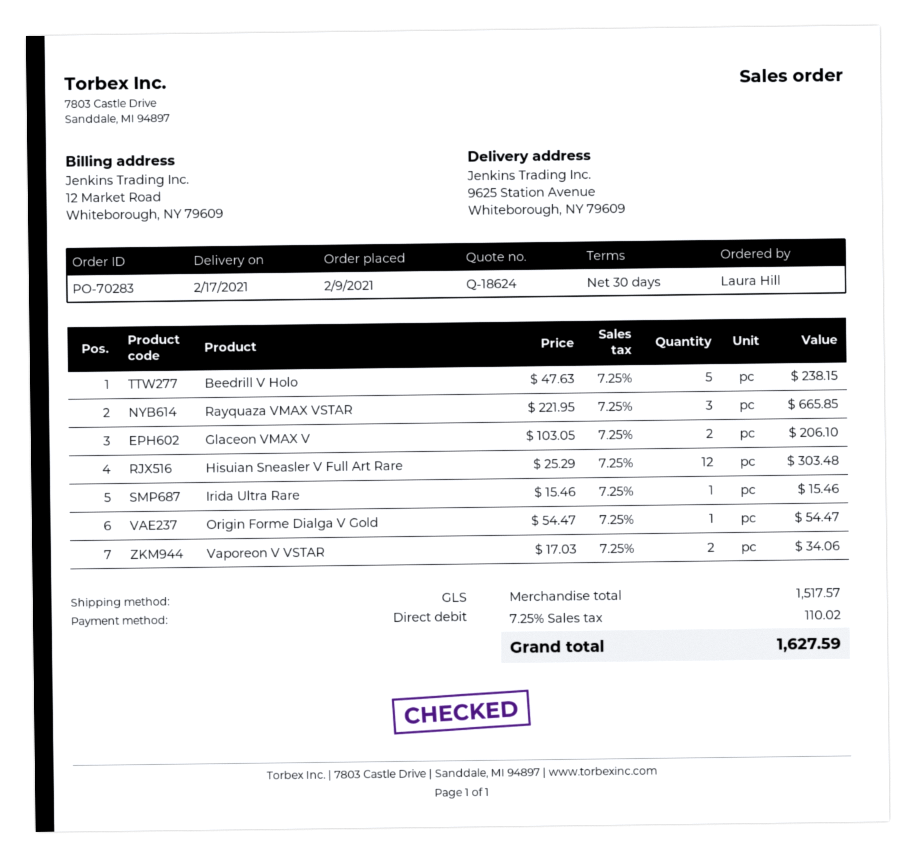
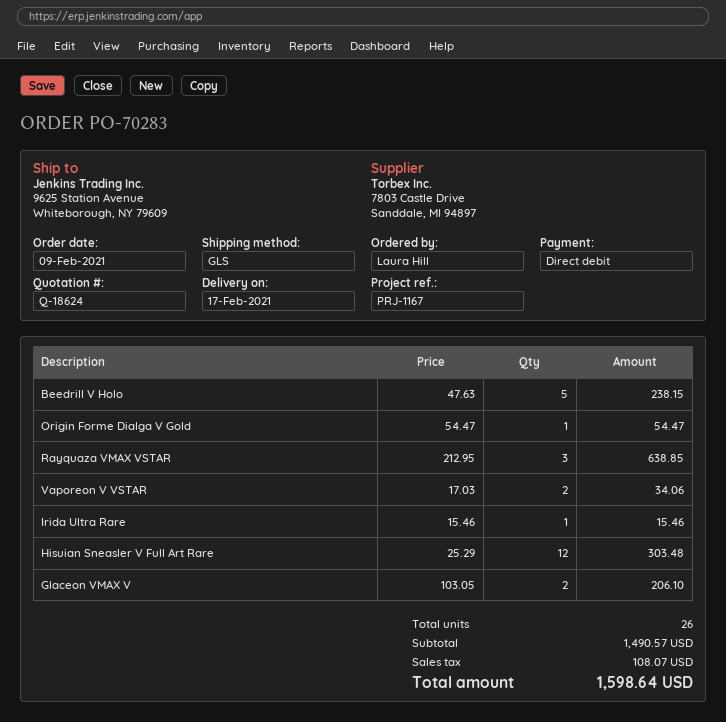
Rayquaza VMAX VSTAR: 3 x 221.95 = 665.85 -> 3 x 212.95 = 638.85
subtotal: 1517.57 -> 1490.57
tax: 110.02 -> 108.07
total: 1627.59 -> 1598.64

